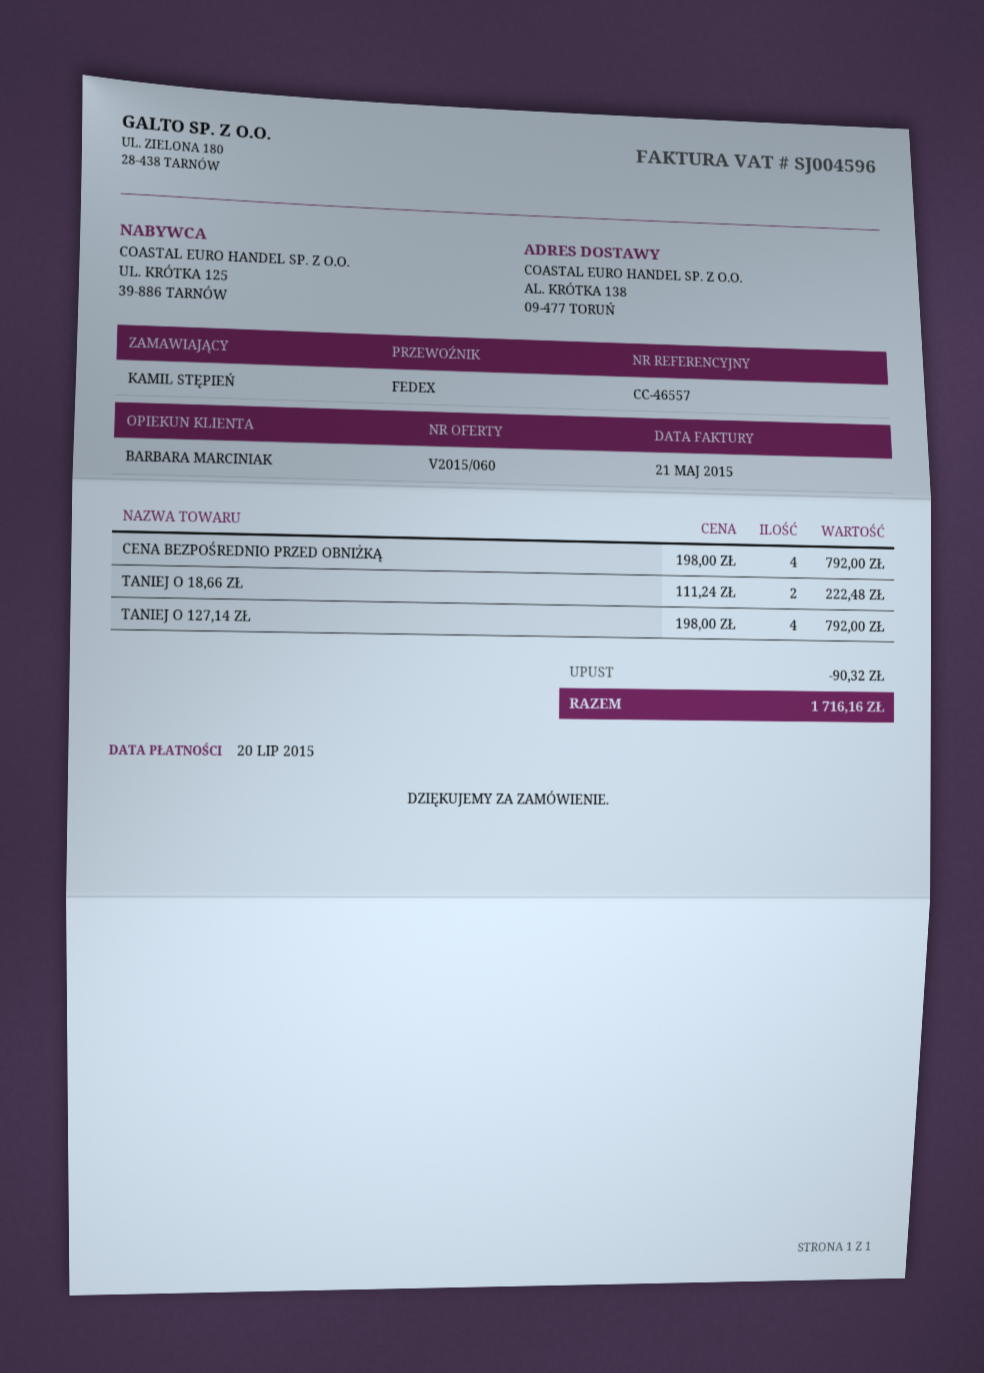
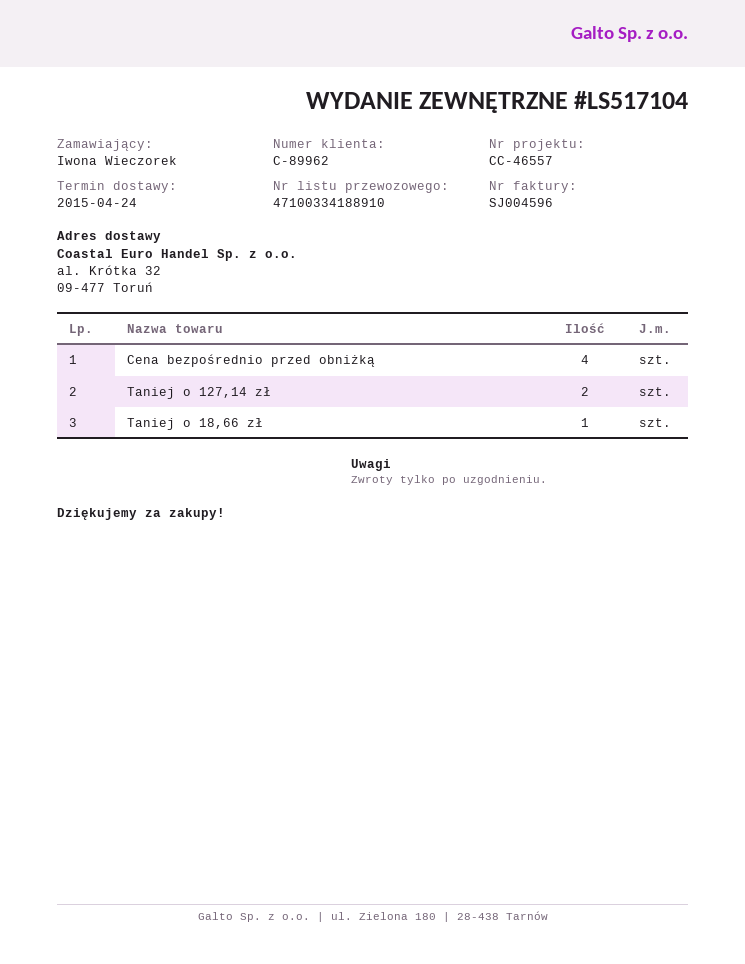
ordered by: KAMIL STĘPIEŃ -> Iwona Wieczorek
ship to: AL. KRÓTKA 138, 09-477 TORUŃ -> al. Krótka 32, 09-477 Toruń
TANIEJ O 18,66 ZŁ: 2 -> 1
TANIEJ O 127,14 ZŁ: 4 -> 2

